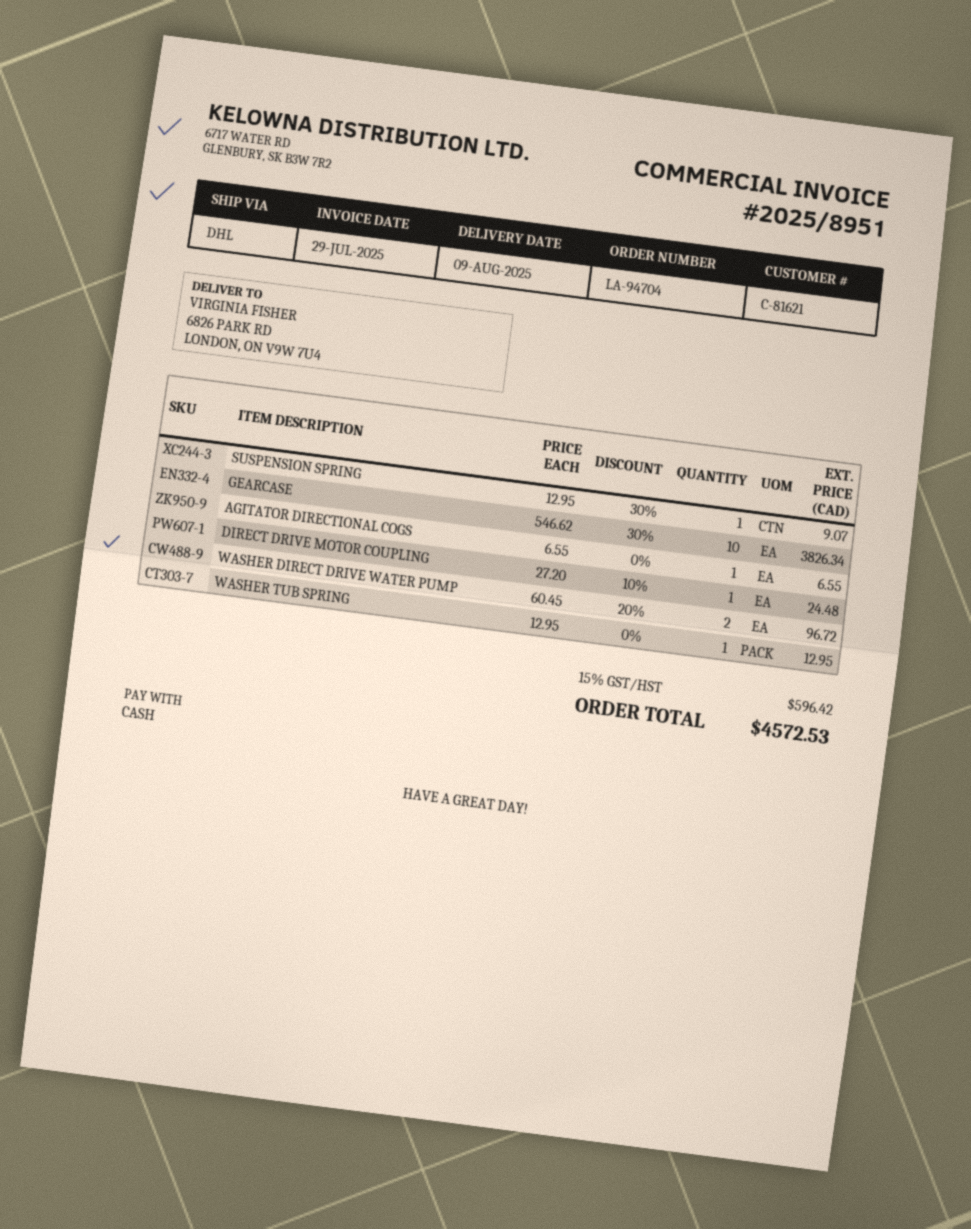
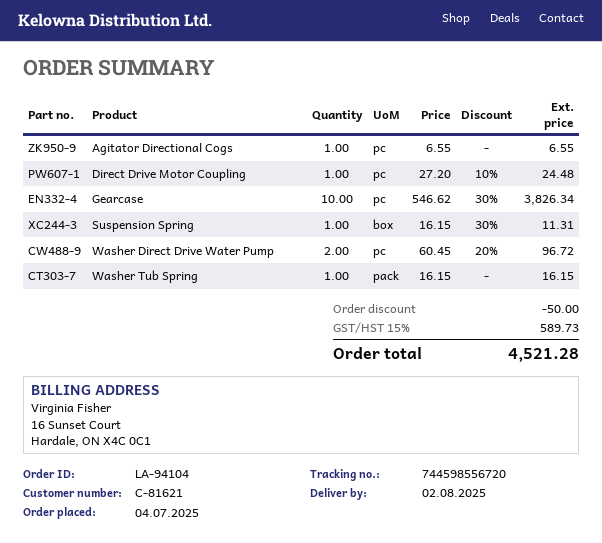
order number: LA-94704 -> LA-94104
delivery date: 2025-08-09 -> 2025-08-02
SUSPENSION SPRING: 1 x 12.95 - 30% = 9.07 -> 1 x 16.15 - 30% = 11.31
WASHER TUB SPRING: 1 x 12.95 = 12.95 -> 1 x 16.15 = 16.15
discount: none -> 50.00
tax: 15% = 596.42 -> 15% = 589.73
total: 4572.53 -> 4521.28

